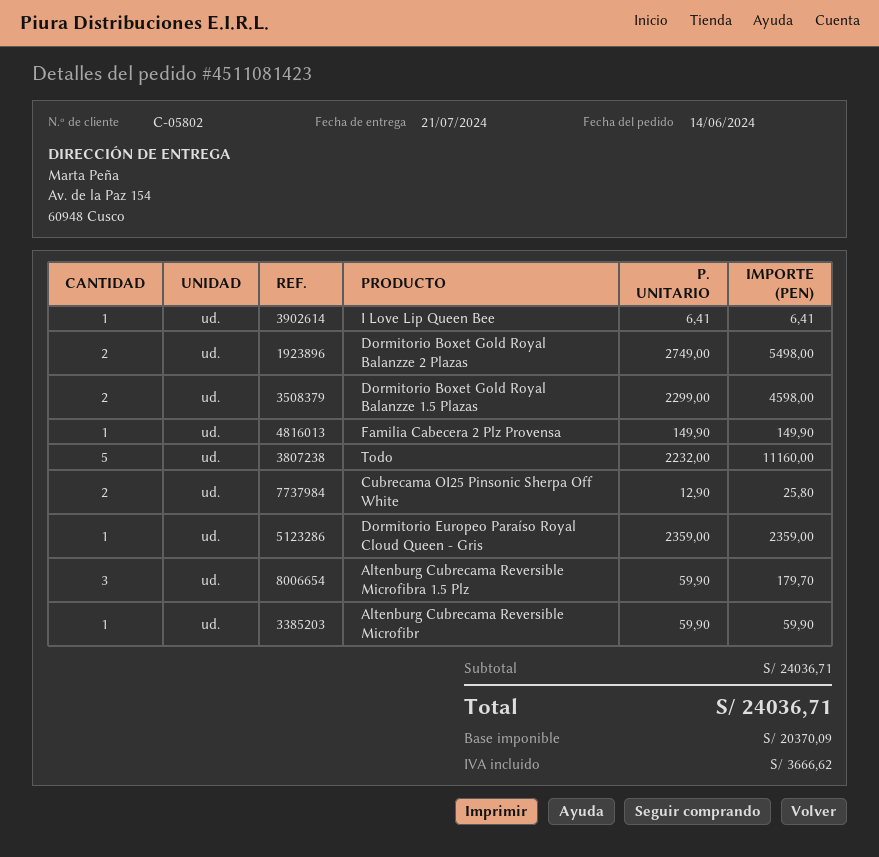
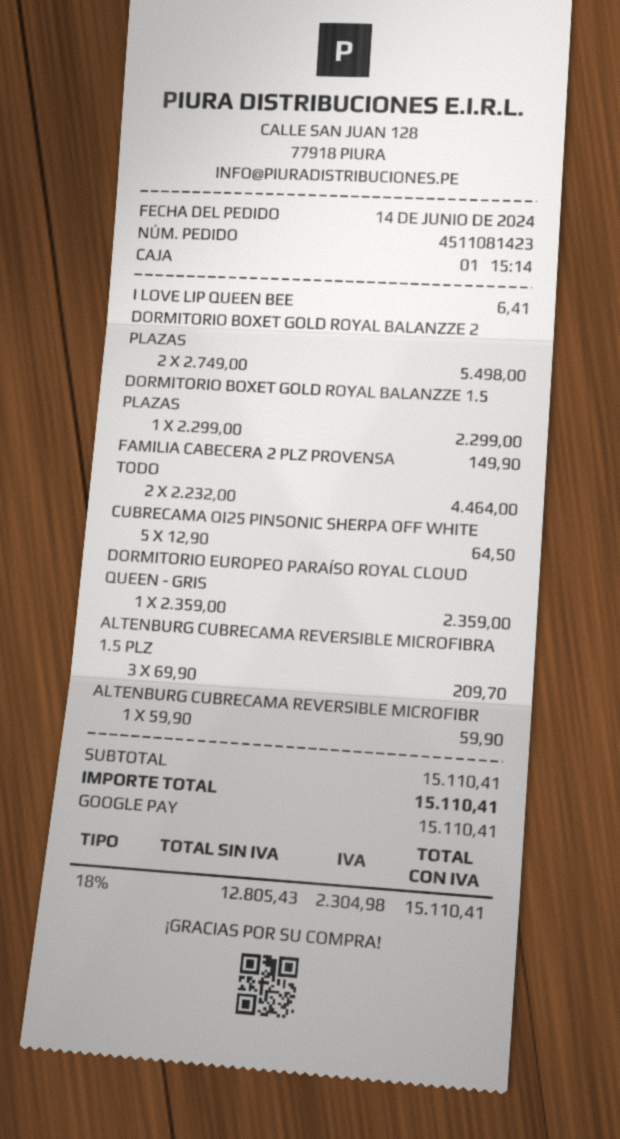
Dormitorio Boxet Gold Royal Balanzze 1.5 Plazas: 2 x 2299.00 = 4598.00 -> 1 x 2299.00 = 2299.00
Todo: 5 x 2232.00 = 11160.00 -> 2 x 2232.00 = 4464.00
Cubrecama OI25 Pinsonic Sherpa Off White: 2 x 12.90 = 25.80 -> 5 x 12.90 = 64.50
Altenburg Cubrecama Reversible Microfibra 1.5 Plz: 3 x 59.90 = 179.70 -> 3 x 69.90 = 209.70
subtotal: 24036.71 -> 15110.41
net: 20370.09 -> 12805.43
tax: 3666.62 -> 2304.98
total: 24036.71 -> 15110.41

